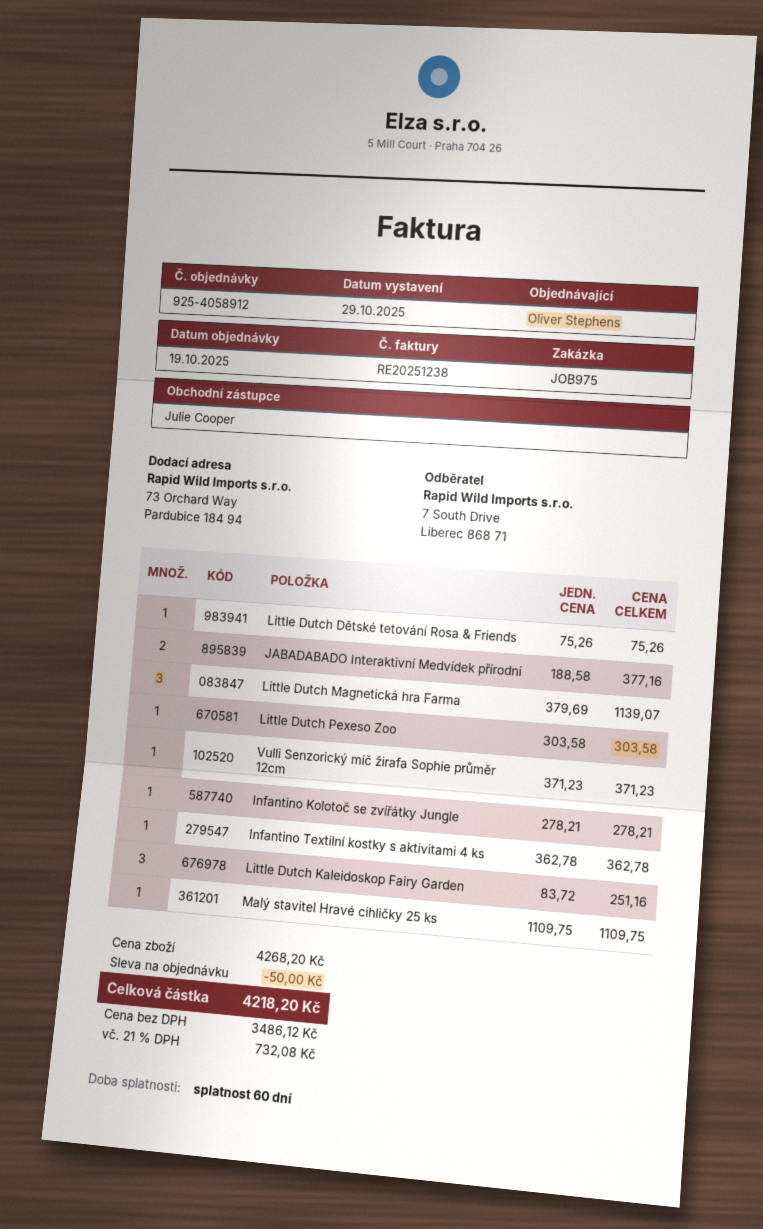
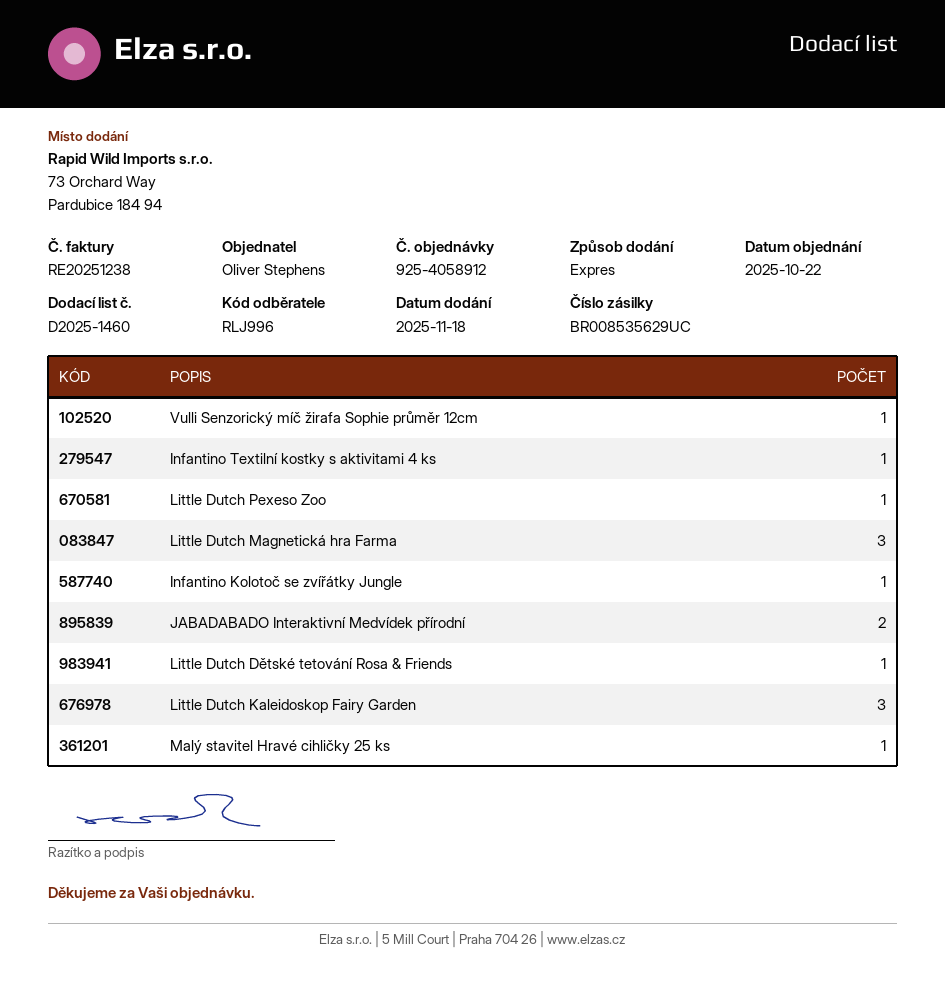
order date: 2025-10-19 -> 2025-10-22

